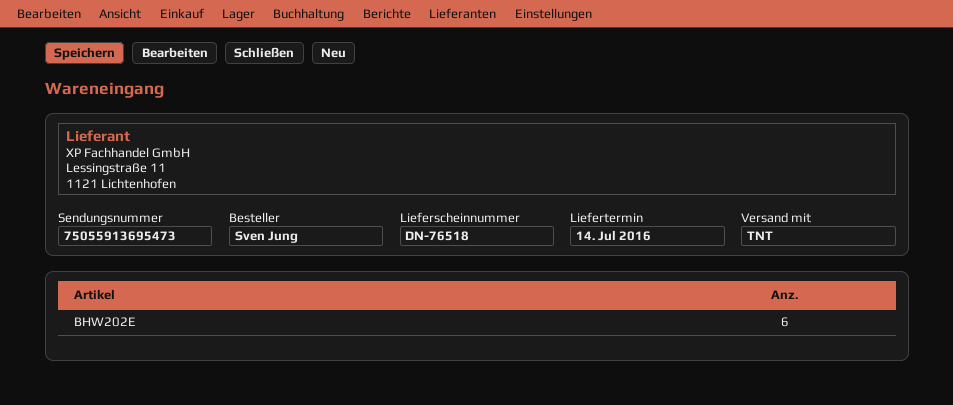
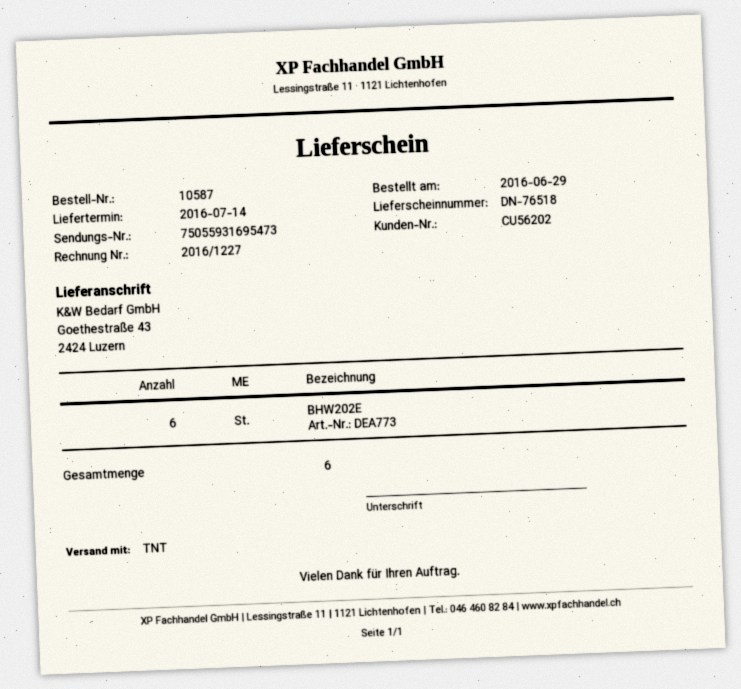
tracking number: 75055913695473 -> 75055931695473

